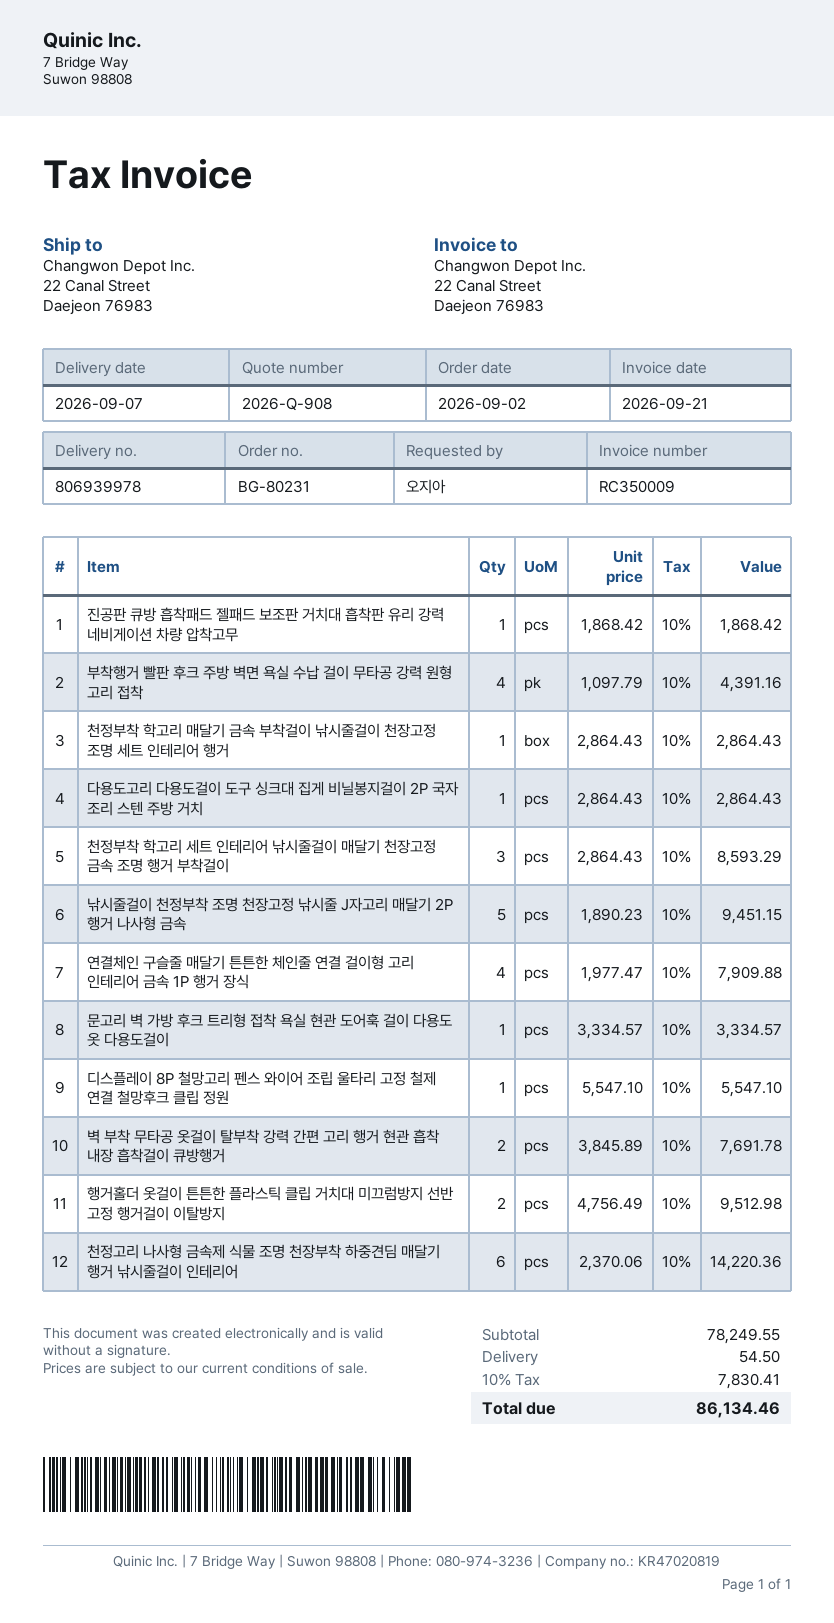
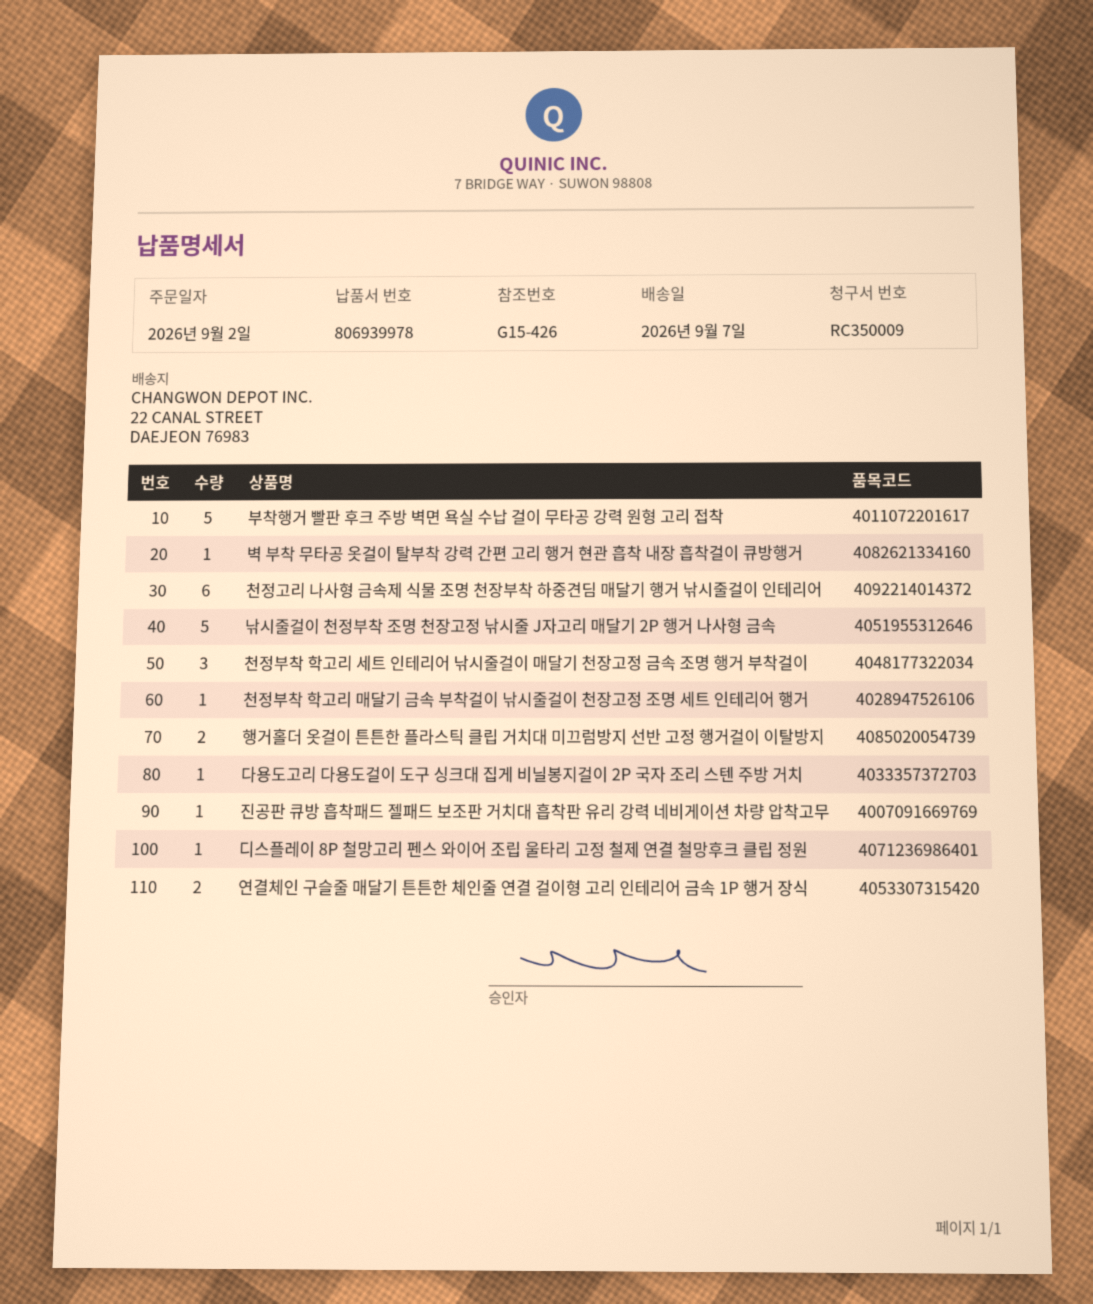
부착행거 빨판 후크 주방 벽면 욕실 수납 걸이 무타공 강력 원형 고리 접착: 4 -> 5
연결체인 구슬줄 매달기 튼튼한 체인줄 연결 걸이형 고리 인테리어 금속 1P 행거 장식: 4 -> 2
문고리 벽 가방 후크 트리형 접착 욕실 현관 도어훅 걸이 다용도 옷 다용도걸이: 1 -> none
벽 부착 무타공 옷걸이 탈부착 강력 간편 고리 행거 현관 흡착 내장 흡착걸이 큐방행거: 2 -> 1

